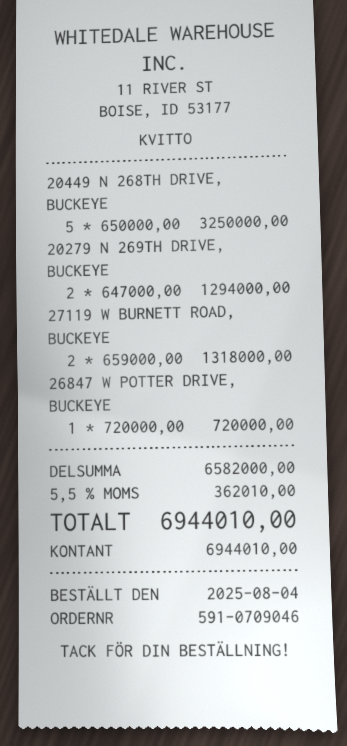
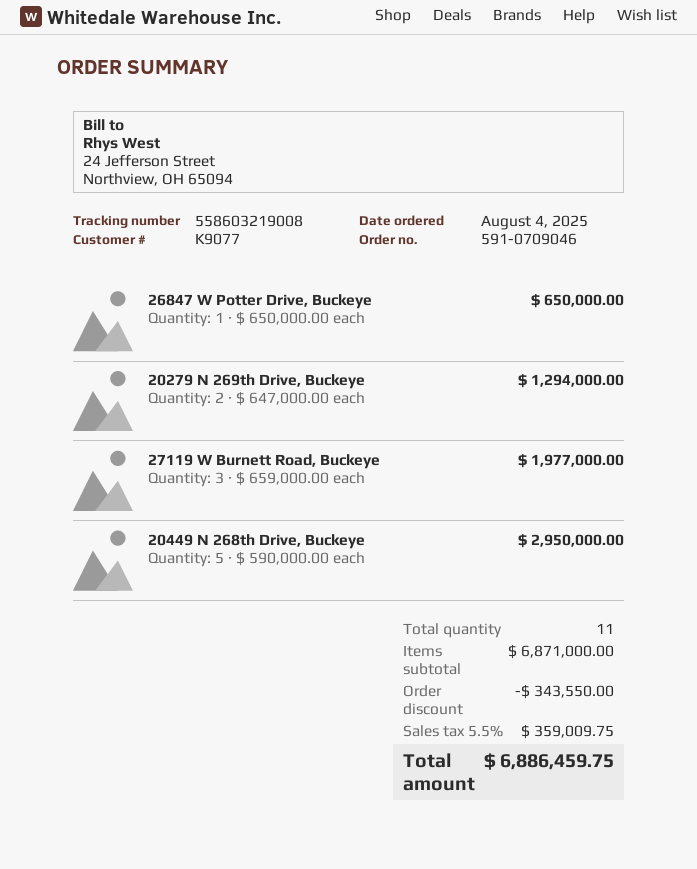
20449 N 268TH DRIVE, BUCKEYE: 5 x 650000.00 = 3250000.00 -> 5 x 590000.00 = 2950000.00
27119 W BURNETT ROAD, BUCKEYE: 2 x 659000.00 = 1318000.00 -> 3 x 659000.00 = 1977000.00
26847 W POTTER DRIVE, BUCKEYE: 1 x 720000.00 = 720000.00 -> 1 x 650000.00 = 650000.00
subtotal: 6582000.00 -> 6871000.00
discount: none -> 343550.00
tax: 5.5% = 362010.00 -> 5.5% = 359009.75
total: 6944010.00 -> 6886459.75

